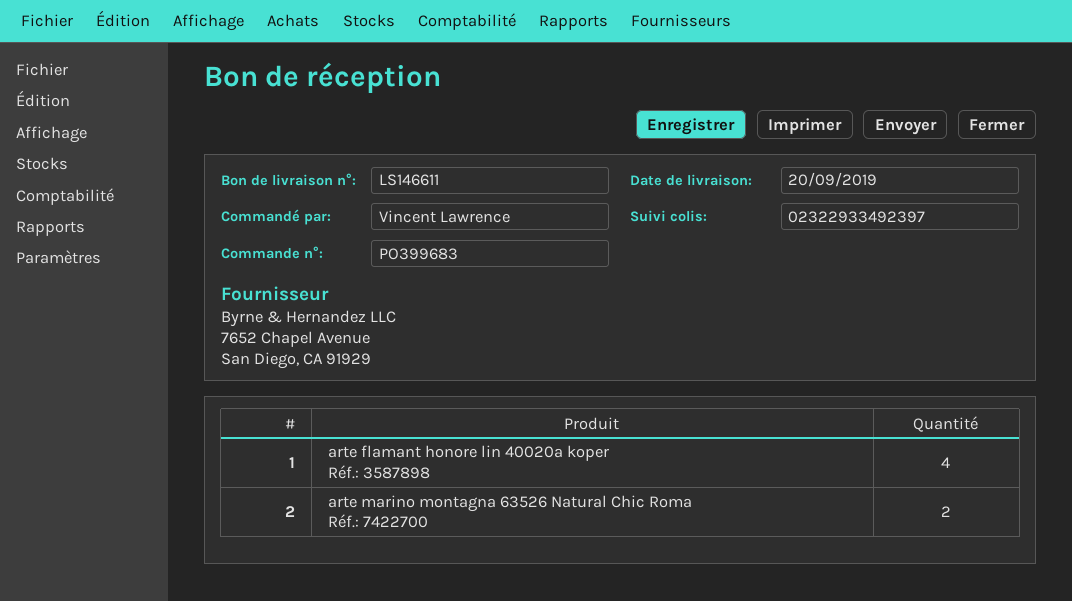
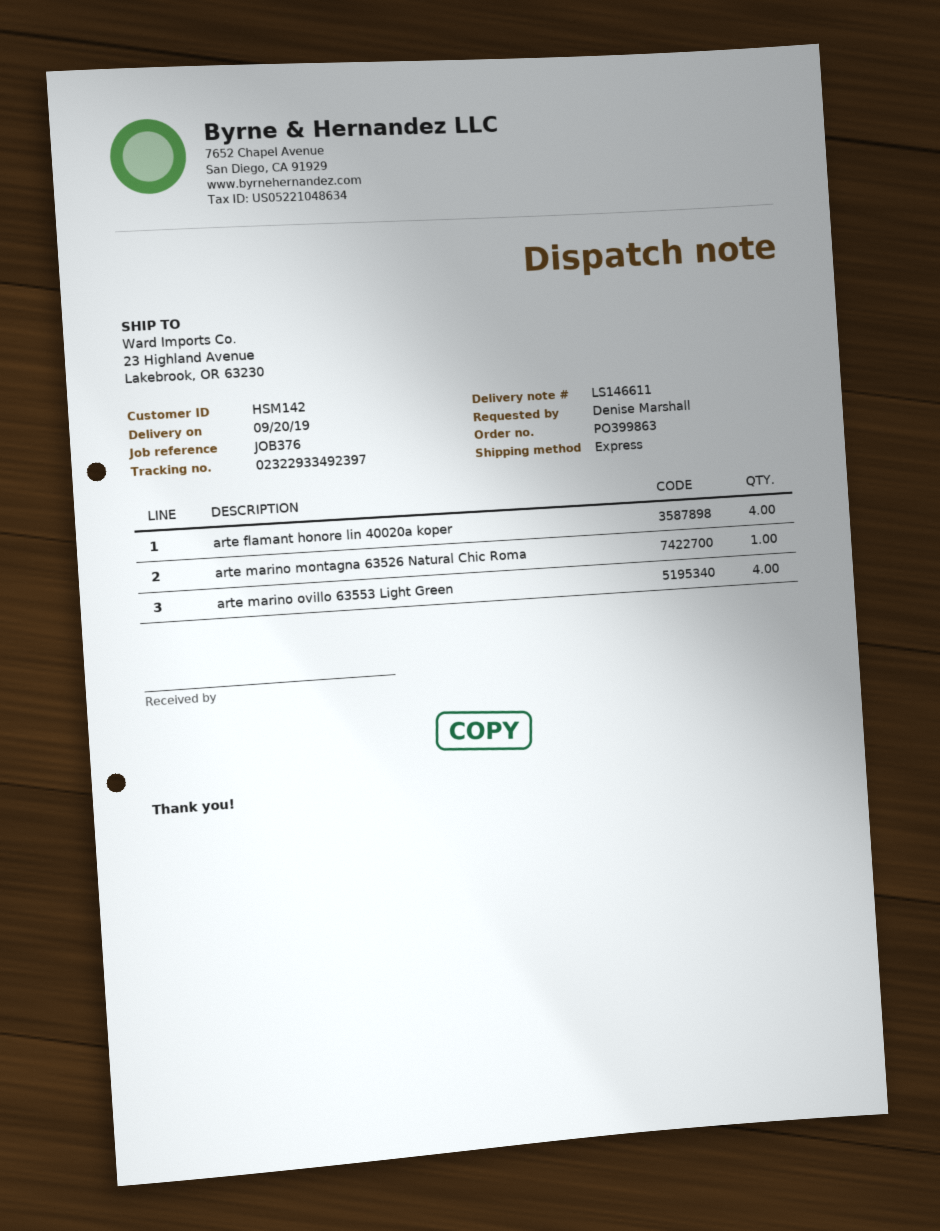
order number: PO399683 -> PO399863
ordered by: Vincent Lawrence -> Denise Marshall
arte marino montagna 63526 Natural Chic Roma: 2 -> 1
arte marino ovillo 63553 Light Green: none -> 4

